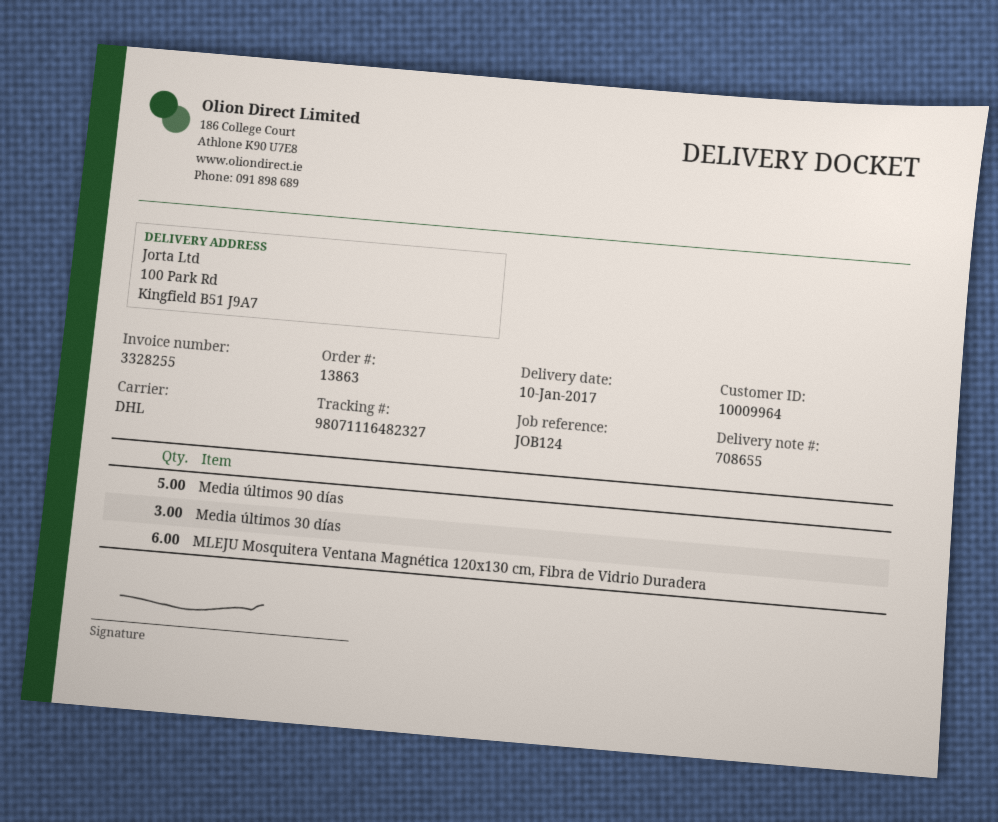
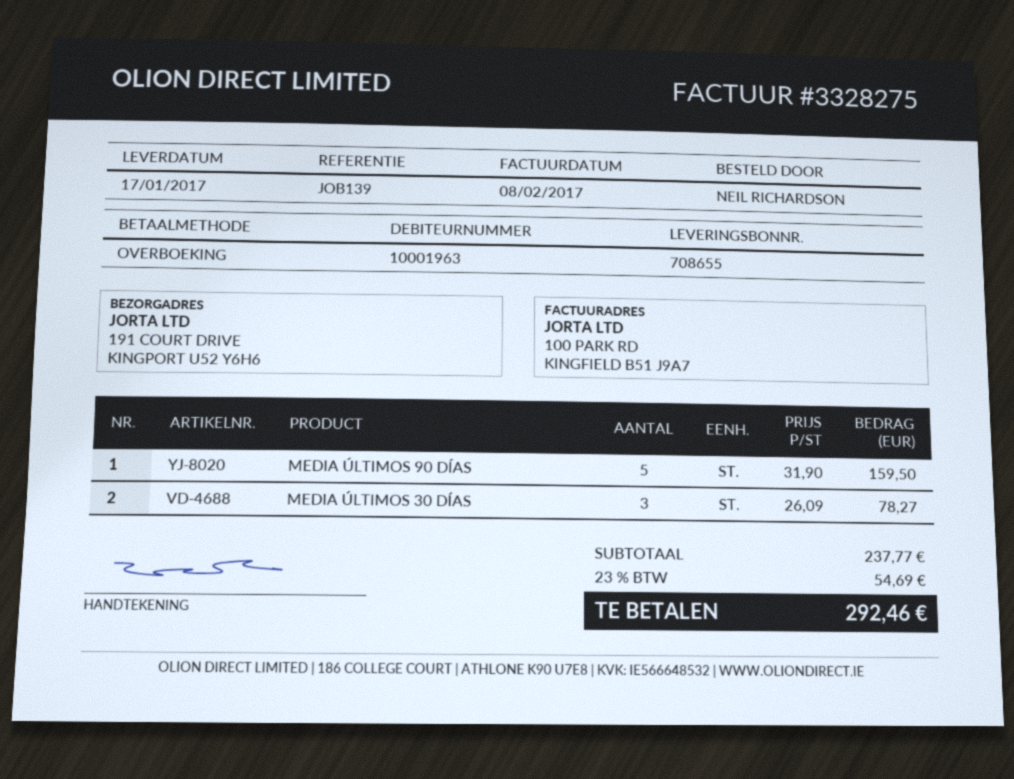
delivery date: 2017-01-10 -> 2017-01-17
invoice number: 3328255 -> 3328275
customer number: 10009964 -> 10001963
reference: JOB124 -> JOB139
ship to: 100 Park Rd, Kingfield B51 J9A7 -> 191 COURT DRIVE, KINGPORT U52 Y6H6
MLEJU Mosquitera Ventana Magnética 120x130 cm, Fibra de Vidrio Duradera: 6 -> none

